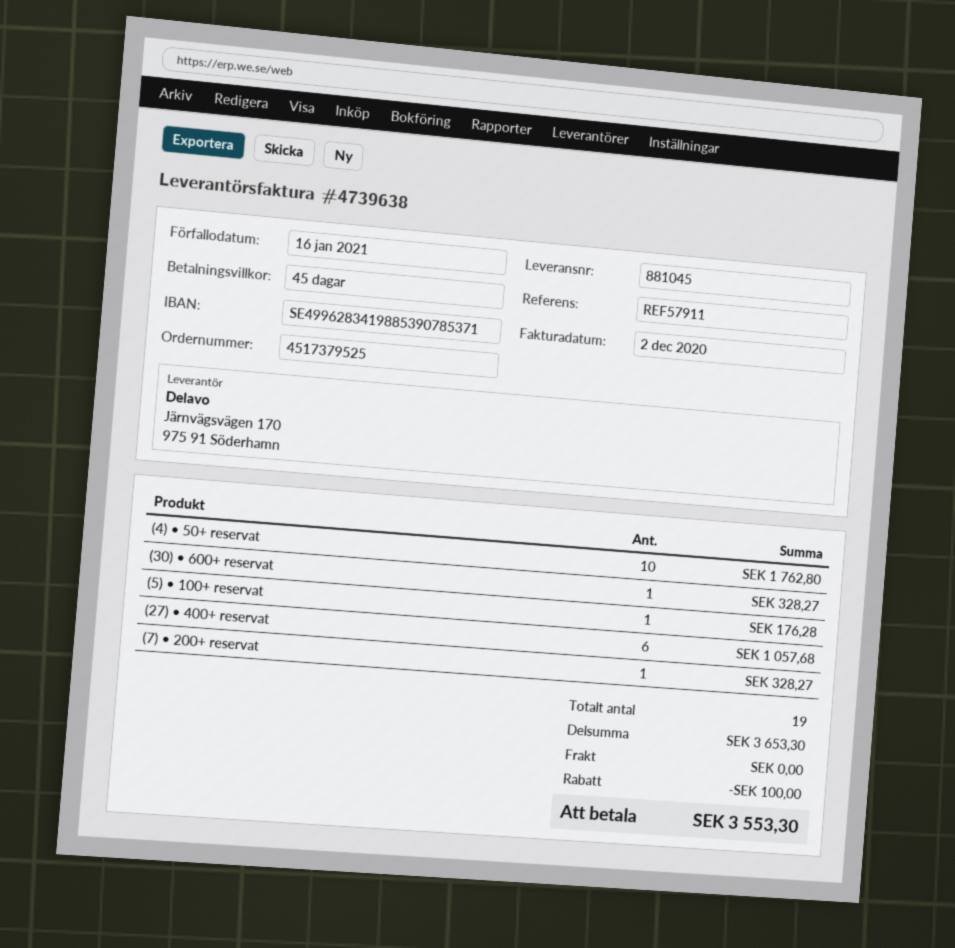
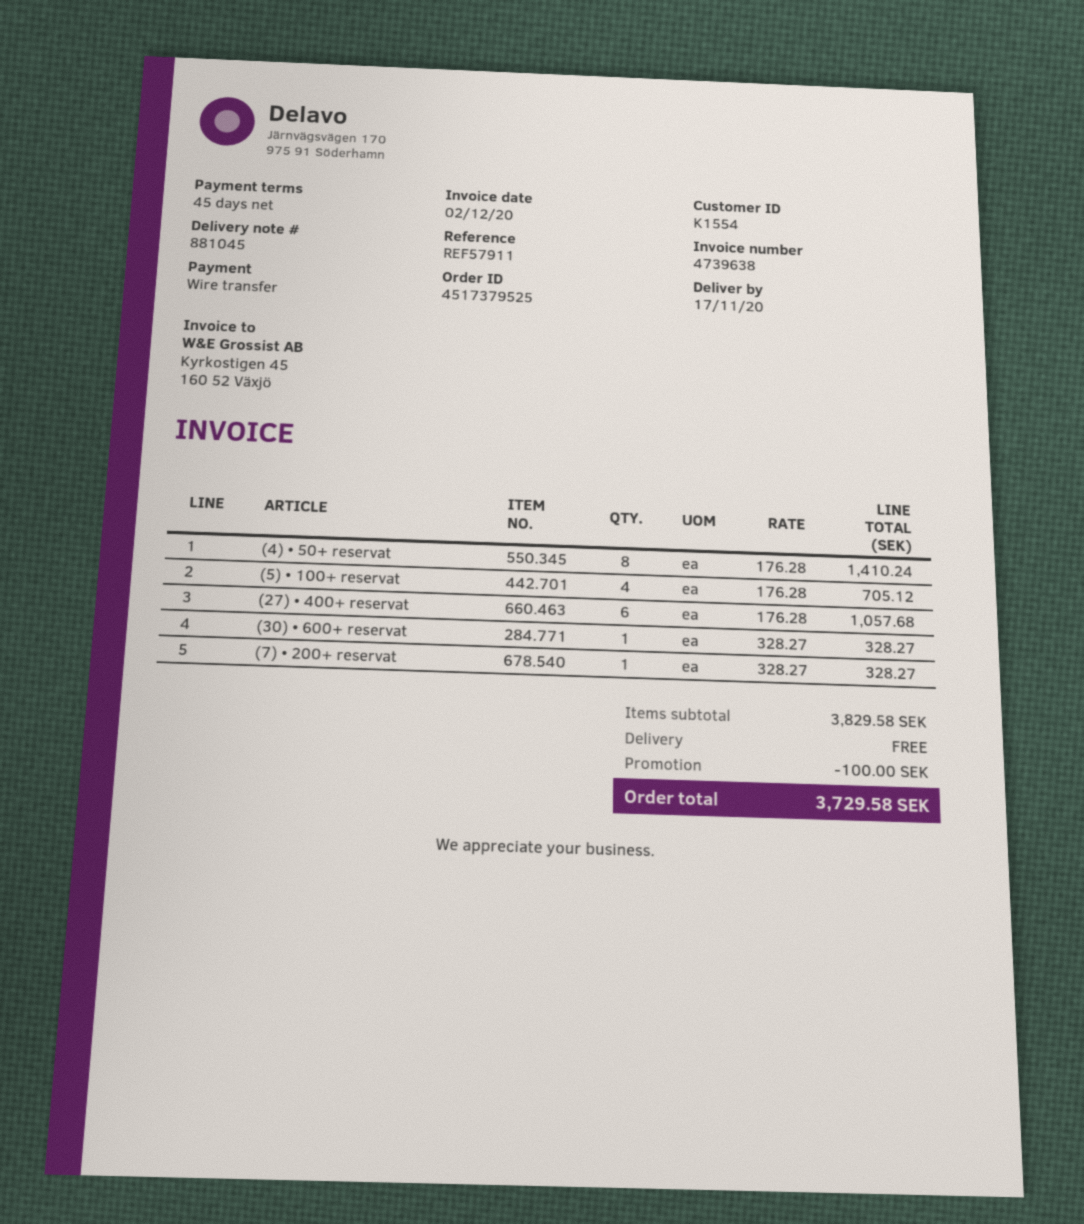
(4) • 50+ reservat: 10 for 1762.80 -> 8 for 1410.24
(5) • 100+ reservat: 1 for 176.28 -> 4 for 705.12
subtotal: 3653.30 -> 3829.58
total: 3553.30 -> 3729.58

